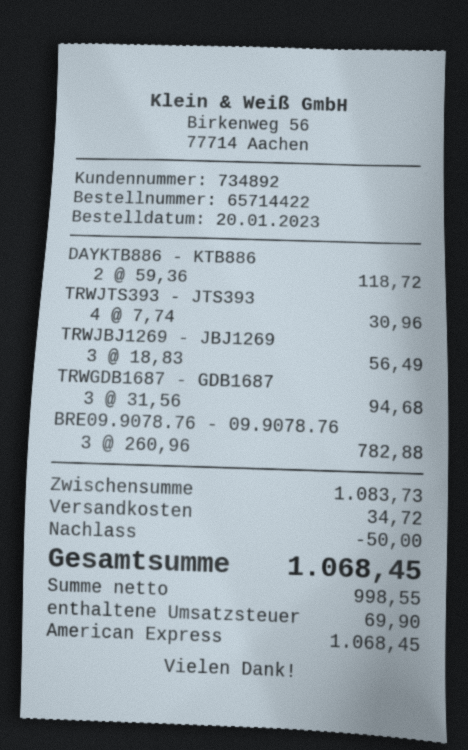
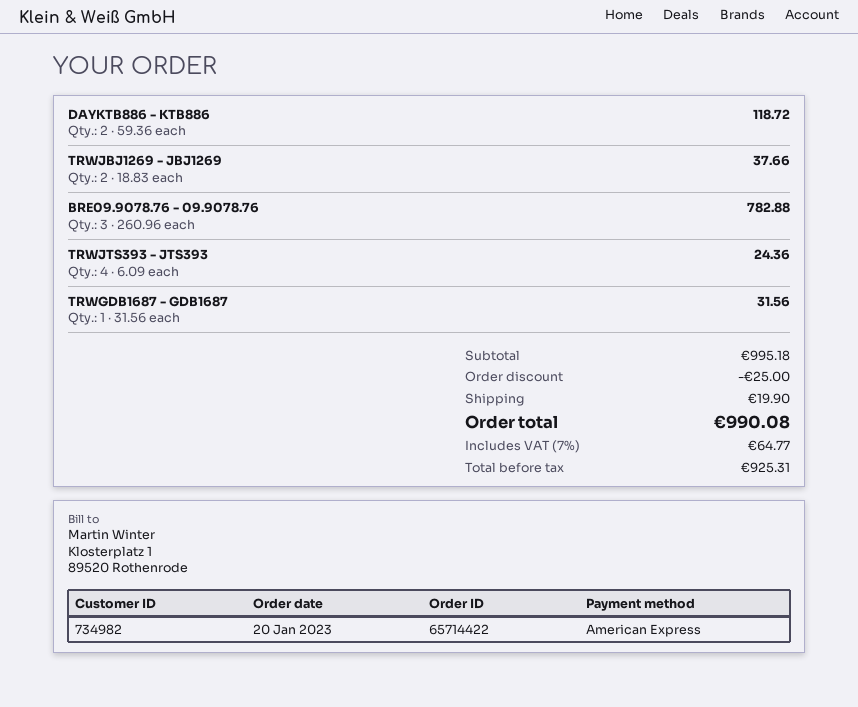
customer number: 734892 -> 734982
TRWJTS393 - JTS393: 4 x 7.74 = 30.96 -> 4 x 6.09 = 24.36
TRWJBJ1269 - JBJ1269: 3 x 18.83 = 56.49 -> 2 x 18.83 = 37.66
TRWGDB1687 - GDB1687: 3 x 31.56 = 94.68 -> 1 x 31.56 = 31.56
subtotal: 1083.73 -> 995.18
discount: 50.00 -> 25.00
shipping: 34.72 -> 19.90
net: 998.55 -> 925.31
tax: 69.90 -> 64.77
total: 1068.45 -> 990.08

